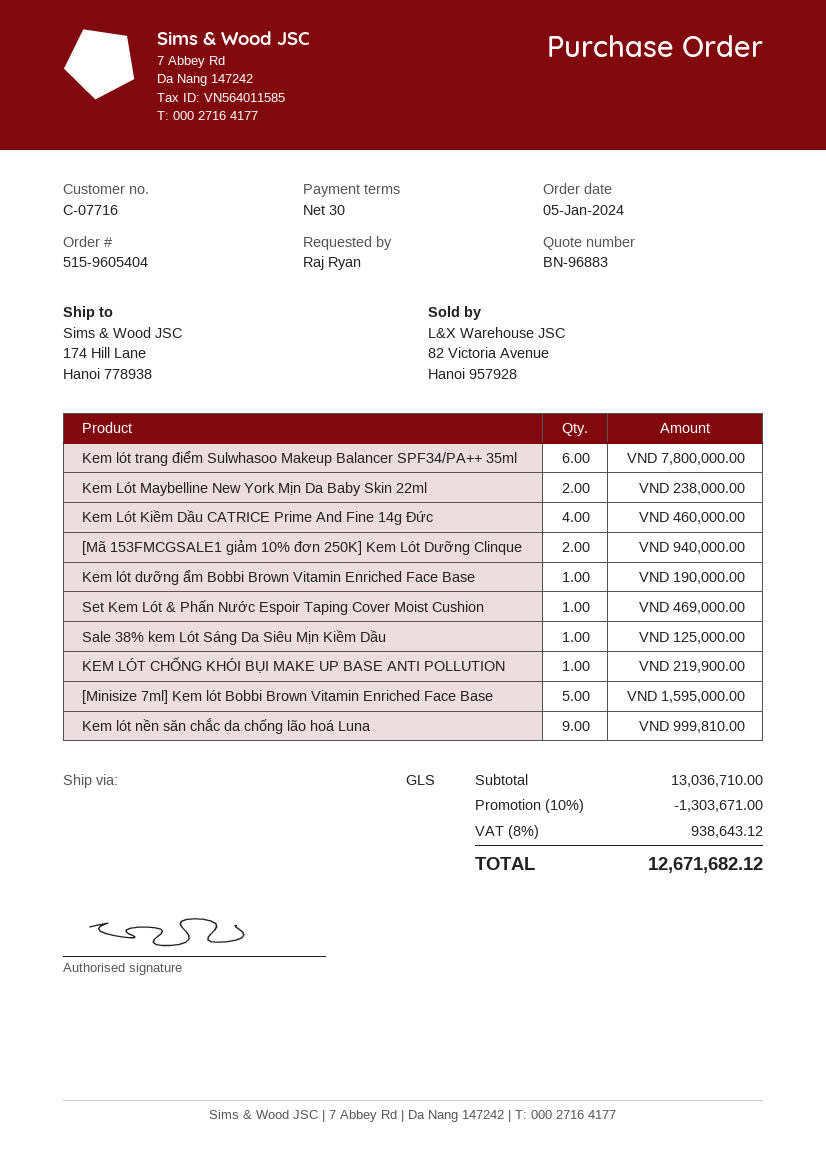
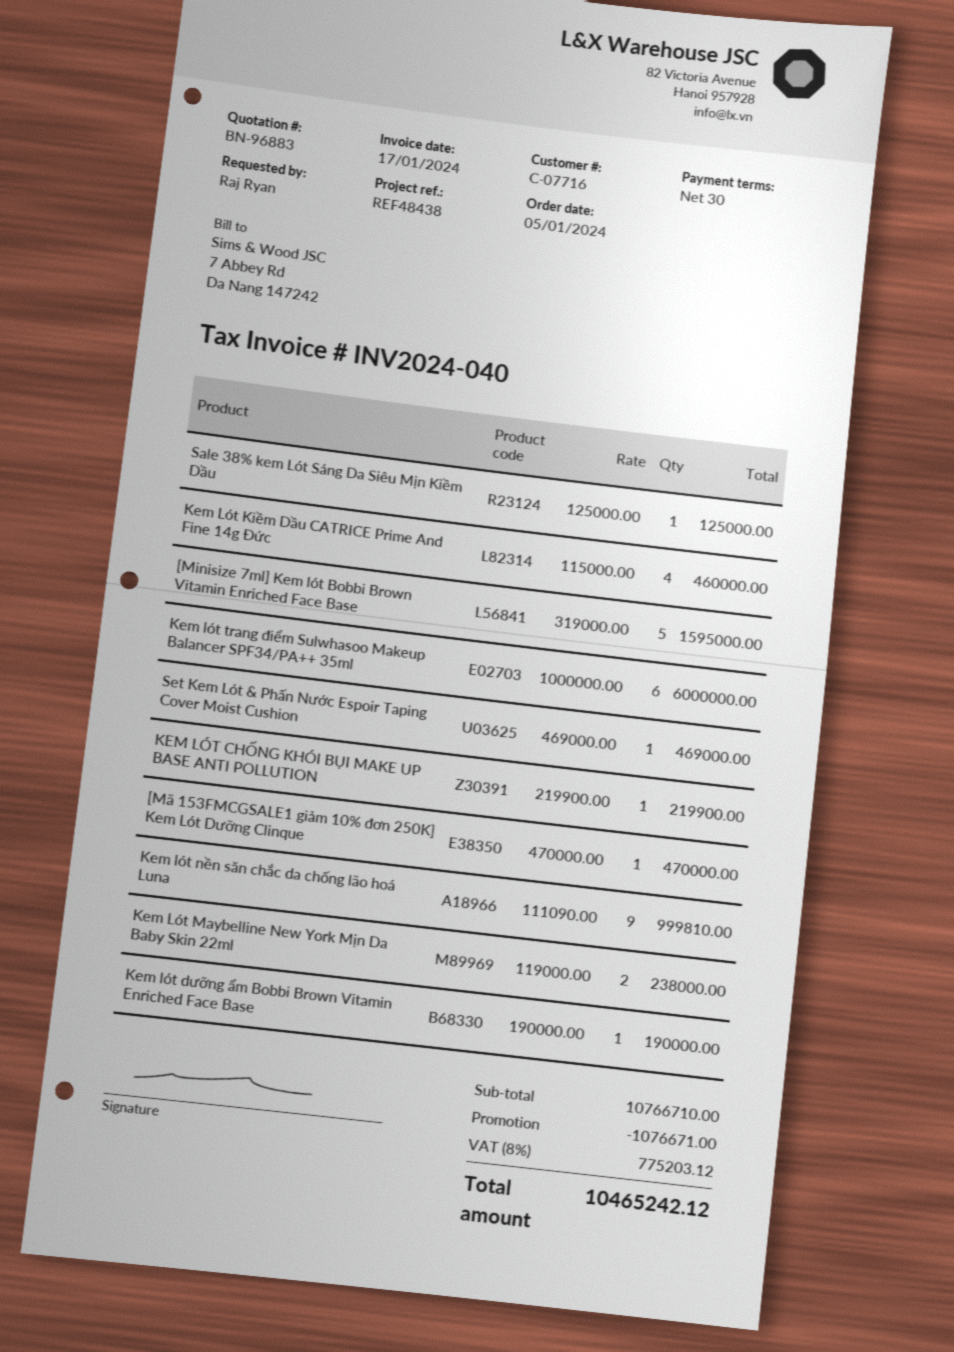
Kem lót trang điểm Sulwhasoo Makeup Balancer SPF34/PA++ 35ml: 6 for 7800000.00 -> 6 for 6000000.00
[Mã 153FMCGSALE1 giảm 10% đơn 250K] Kem Lót Dưỡng Clinque: 2 for 940000.00 -> 1 for 470000.00
subtotal: 13036710.00 -> 10766710.00
discount: 1303671.00 -> 1076671.00
tax: 8% = 938643.12 -> 8% = 775203.12
total: 12671682.12 -> 10465242.12

